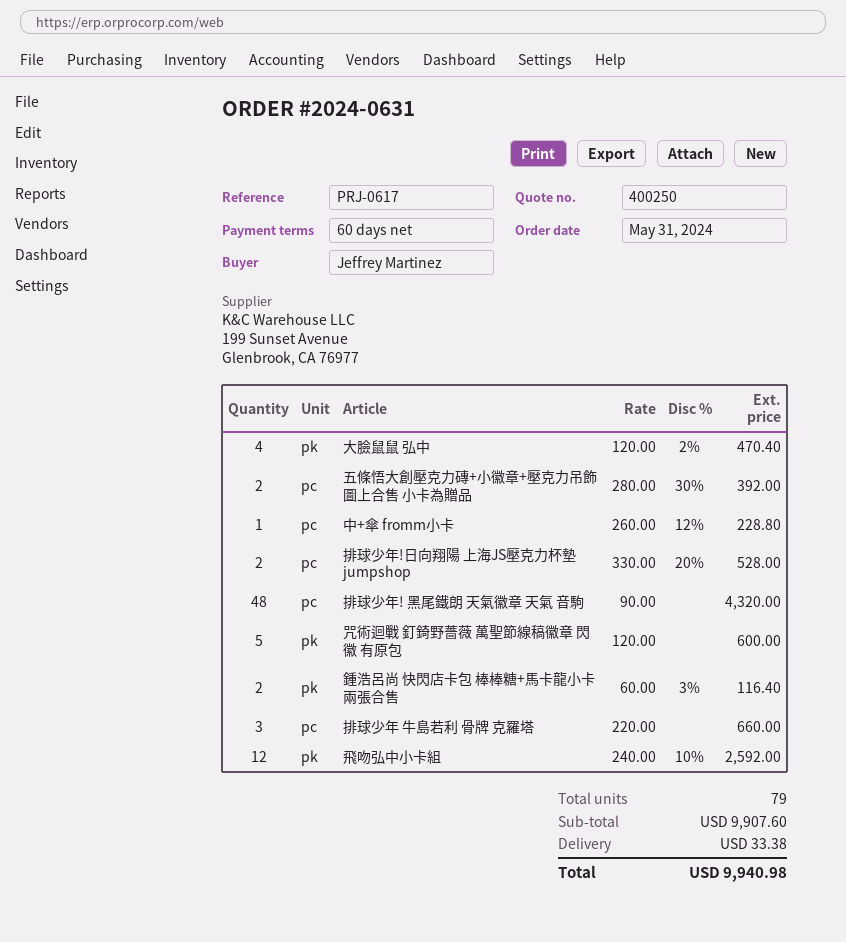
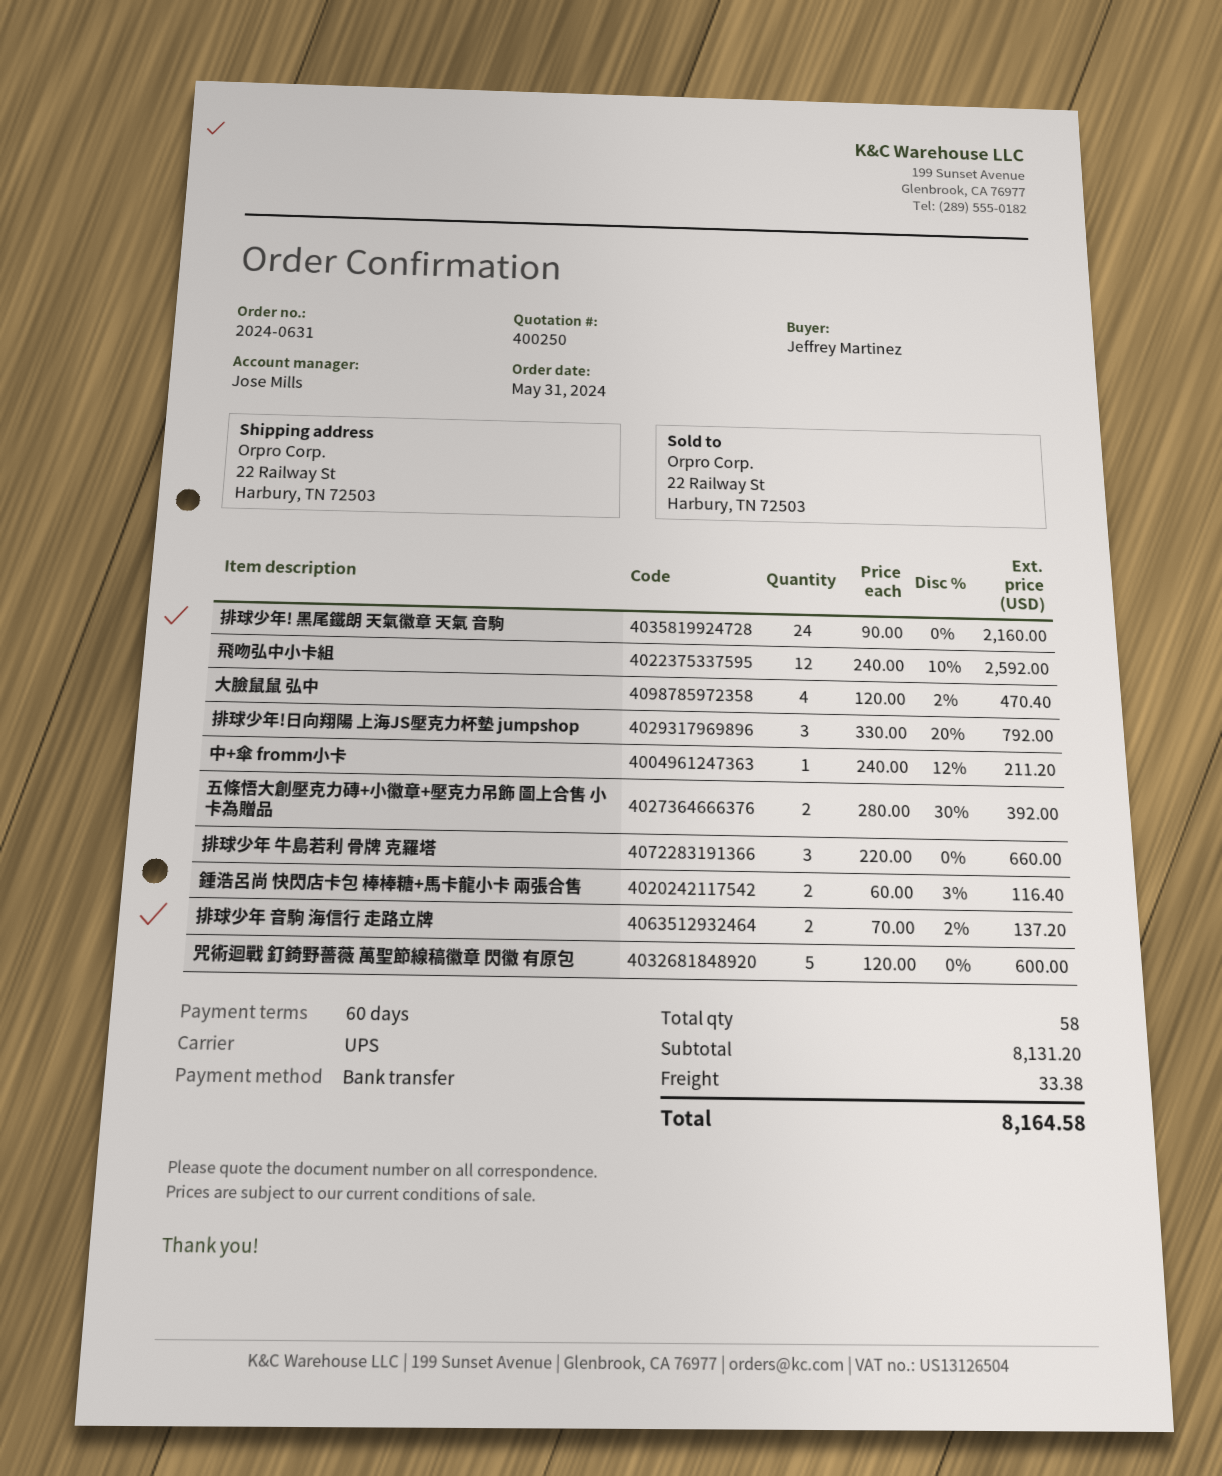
中+傘 fromm小卡: 1 x 260.00 - 12% = 228.80 -> 1 x 240.00 - 12% = 211.20
排球少年!日向翔陽 上海JS壓克力杯墊 jumpshop: 2 x 330.00 - 20% = 528.00 -> 3 x 330.00 - 20% = 792.00
排球少年! 黑尾鐵朗 天氣徽章 天氣 音駒: 48 x 90.00 = 4320.00 -> 24 x 90.00 = 2160.00
排球少年 音駒 海信行 走路立牌: none -> 2 x 70.00 - 2% = 137.20
total quantity: 79 -> 58
subtotal: 9907.60 -> 8131.20
total: 9940.98 -> 8164.58

